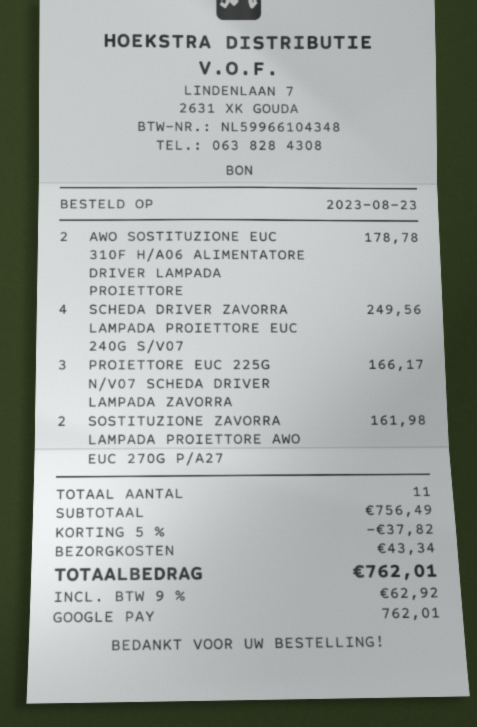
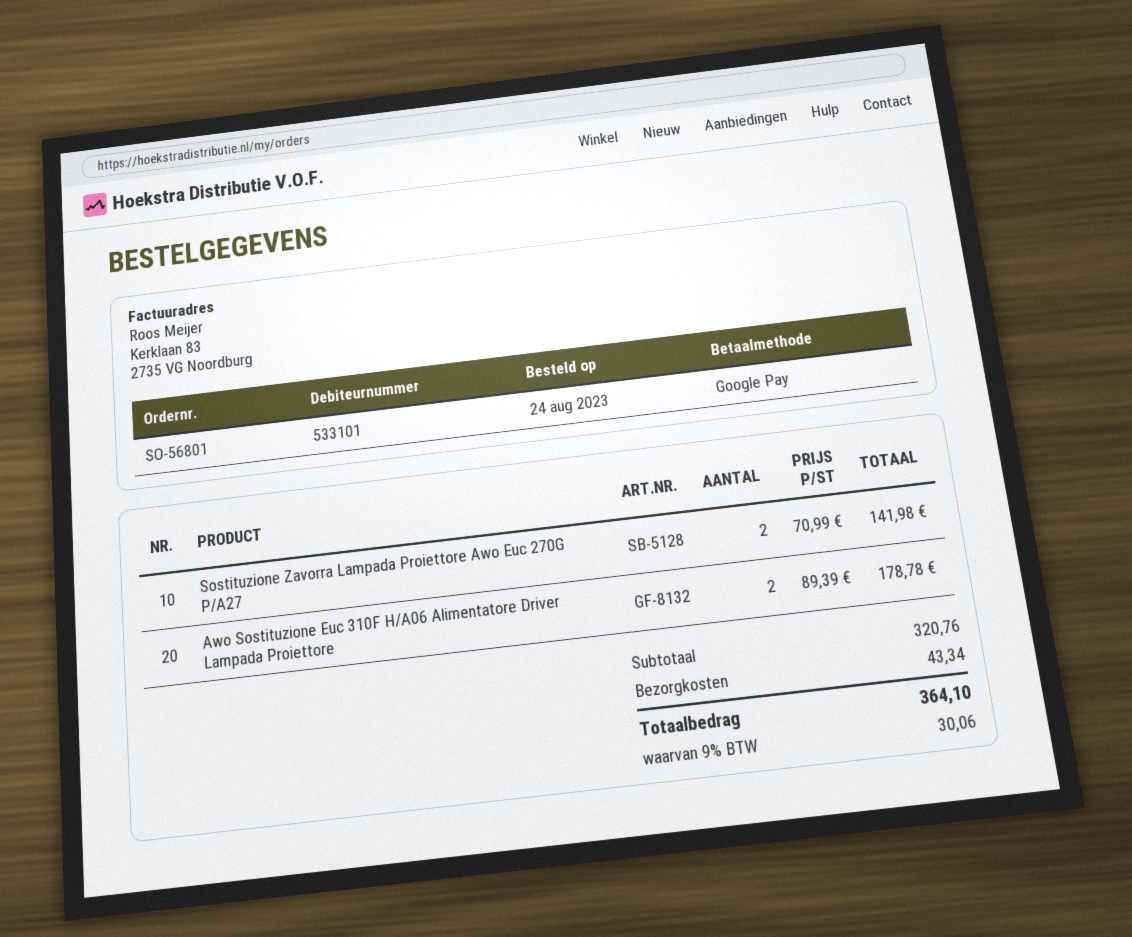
order date: 2023-08-23 -> 2023-08-24
SCHEDA DRIVER ZAVORRA LAMPADA PROIETTORE EUC 240G S/V07: 4 for 249.56 -> none
PROIETTORE EUC 225G N/V07 SCHEDA DRIVER LAMPADA ZAVORRA: 3 for 166.17 -> none
SOSTITUZIONE ZAVORRA LAMPADA PROIETTORE AWO EUC 270G P/A27: 2 for 161.98 -> 2 for 141.98
subtotal: 756.49 -> 320.76
discount: 5% = 37.82 -> none
tax: 9% = 62.92 -> 9% = 30.06
total: 762.01 -> 364.10

